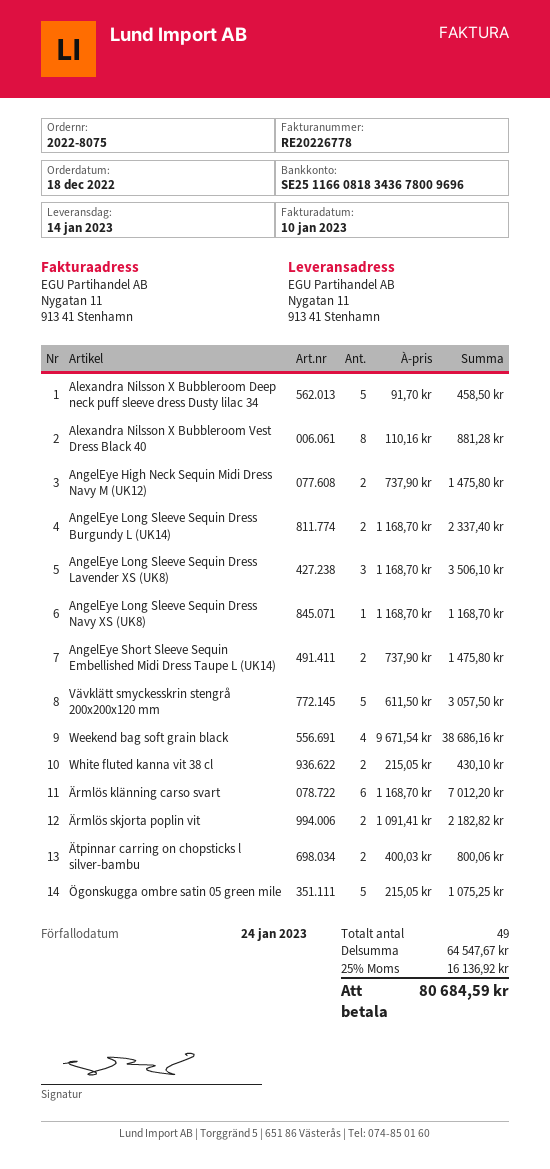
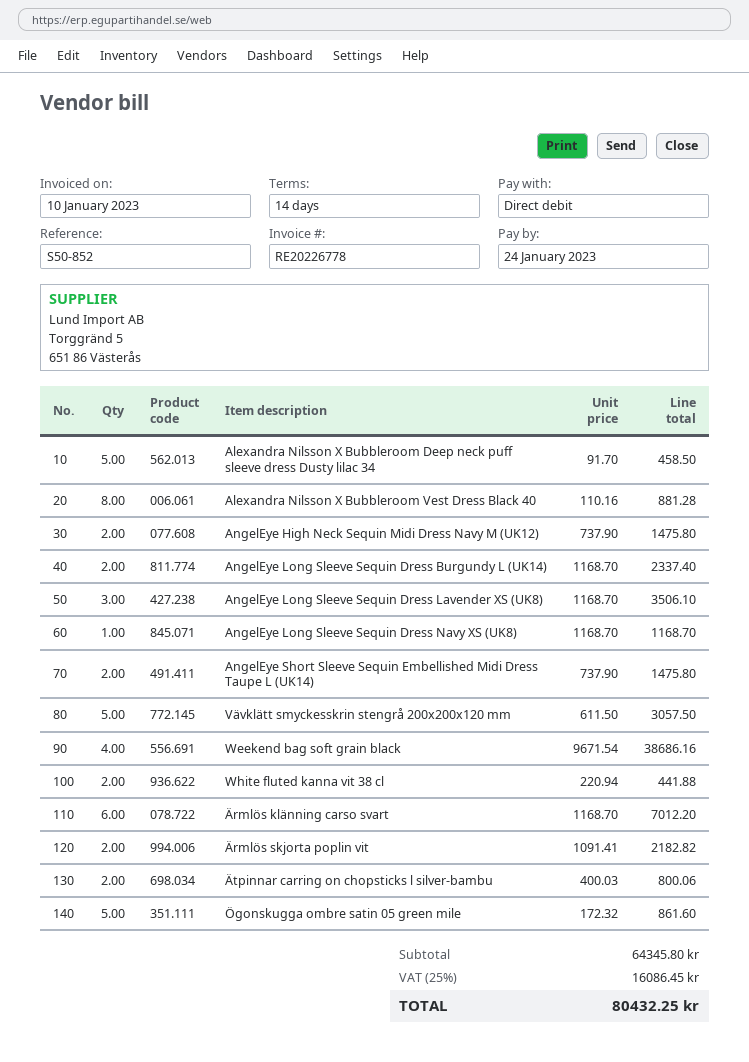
White fluted kanna vit 38 cl: 2 x 215.05 = 430.10 -> 2 x 220.94 = 441.88
Ögonskugga ombre satin 05 green mile: 5 x 215.05 = 1075.25 -> 5 x 172.32 = 861.60
subtotal: 64547.67 -> 64345.80
tax: 25% = 16136.92 -> 25% = 16086.45
total: 80684.59 -> 80432.25

